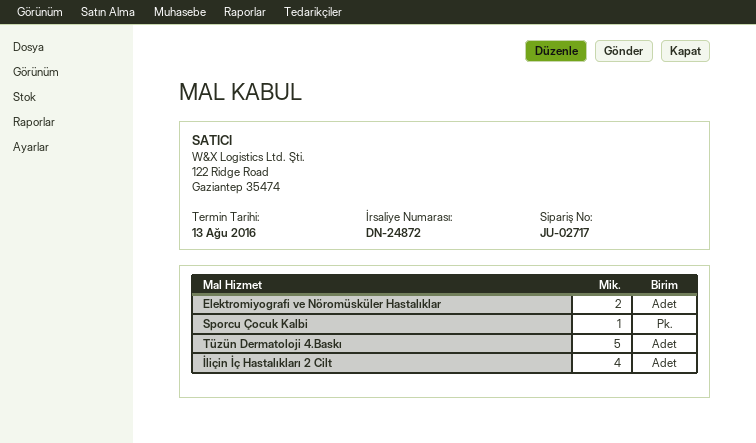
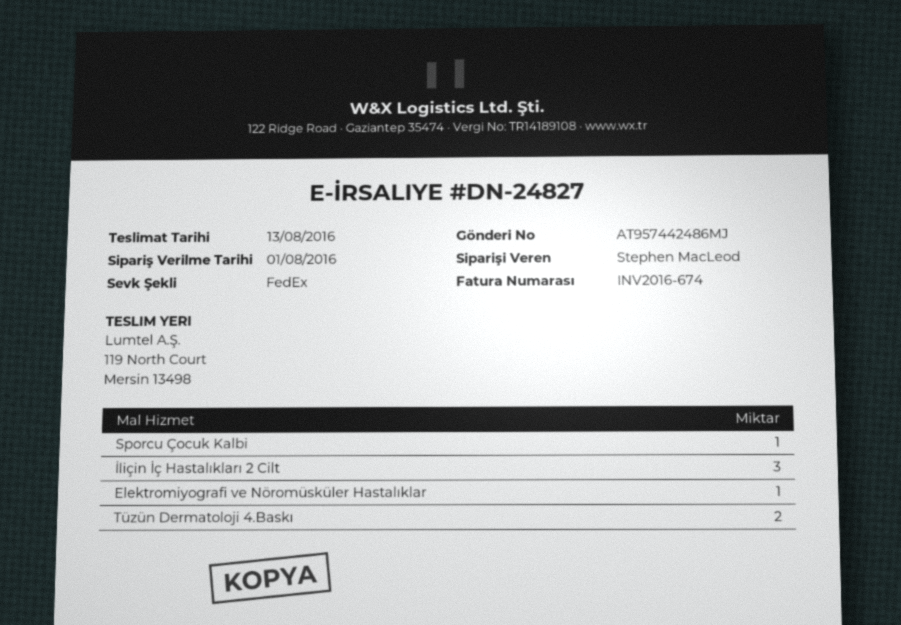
delivery note number: DN-24872 -> DN-24827
Elektromiyografi ve Nöromüsküler Hastalıklar: 2 -> 1
Tüzün Dermatoloji 4.Baskı: 5 -> 2
İliçin İç Hastalıkları 2 Cilt: 4 -> 3

